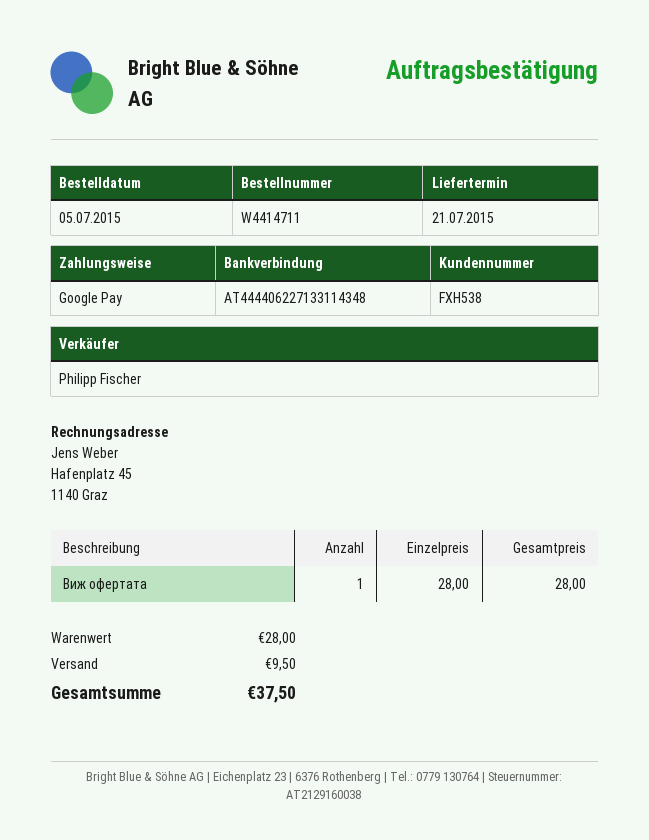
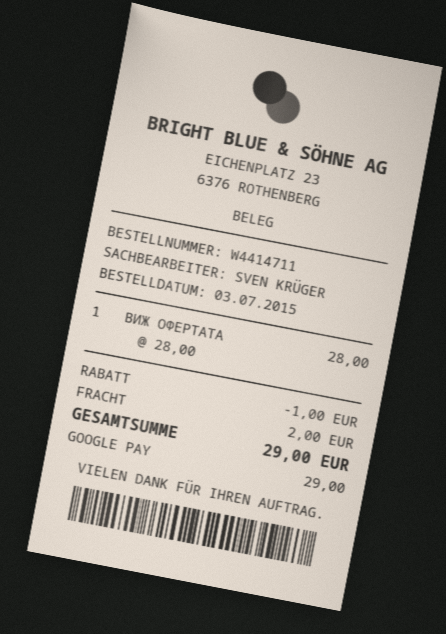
order date: 2015-07-05 -> 2015-07-03
sales rep: Philipp Fischer -> SVEN KRÜGER
discount: none -> 1.00
shipping: 9.50 -> 2.00
total: 37.50 -> 29.00

